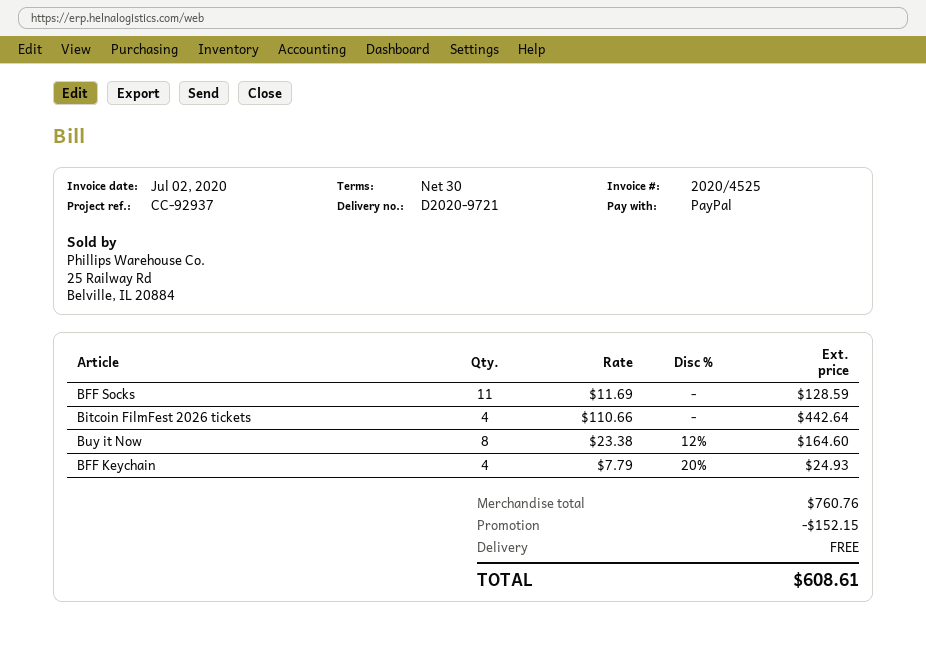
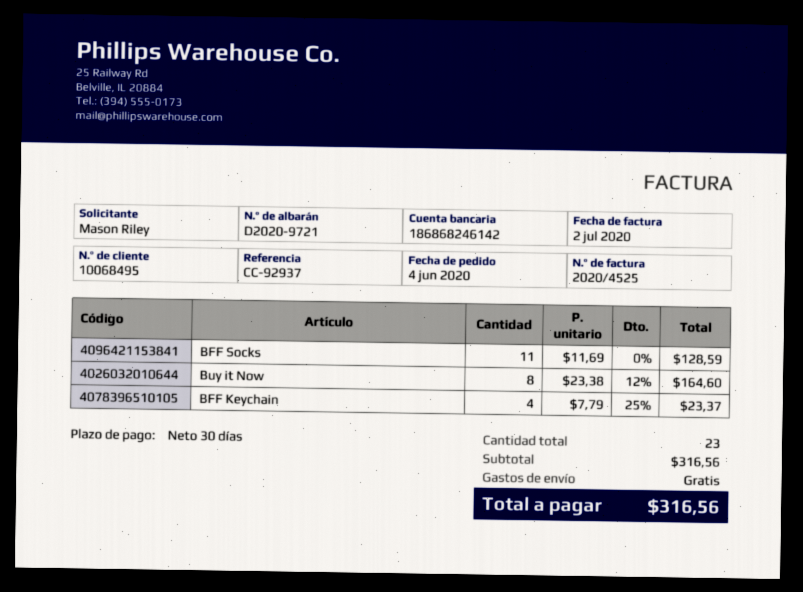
Bitcoin FilmFest 2026 tickets: 4 x 110.66 = 442.64 -> none
BFF Keychain: 4 x 7.79 - 20% = 24.93 -> 4 x 7.79 - 25% = 23.37
subtotal: 760.76 -> 316.56
discount: 152.15 -> none
total: 608.61 -> 316.56

